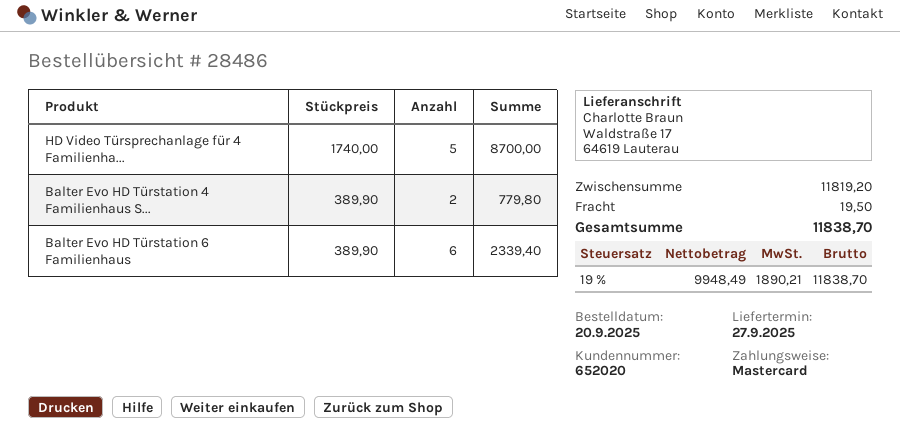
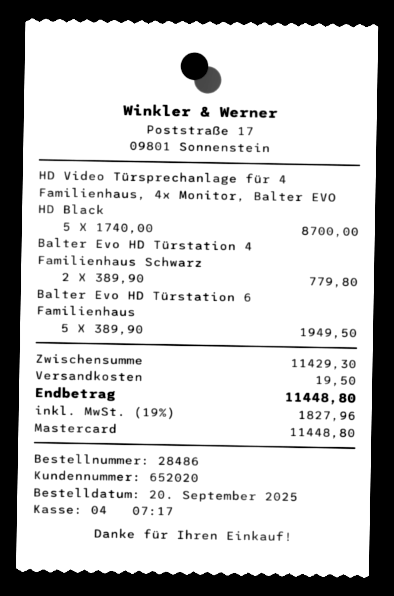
Balter Evo HD Türstation 6 Familienhaus: 6 x 389.90 = 2339.40 -> 5 x 389.90 = 1949.50
subtotal: 11819.20 -> 11429.30
tax: 19% = 1890.21 -> 19% = 1827.96
total: 11838.70 -> 11448.80

